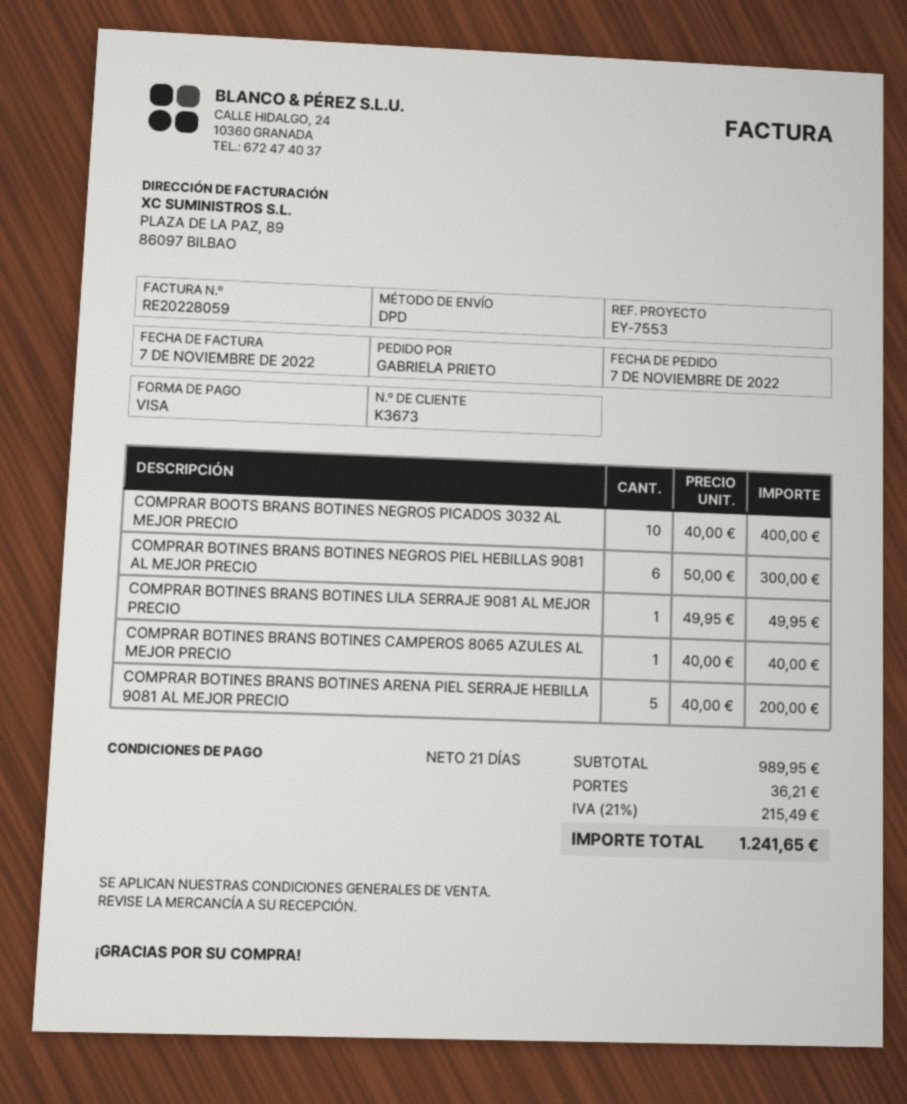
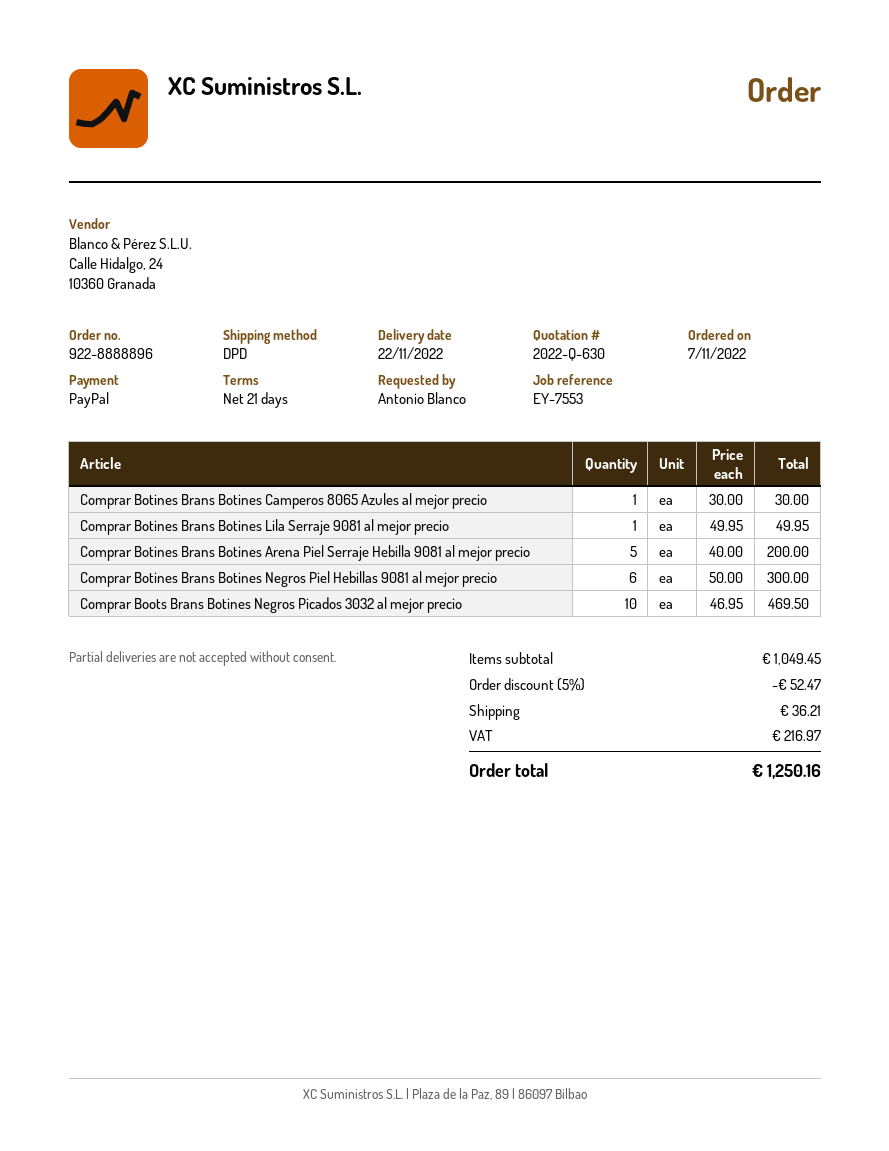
ordered by: GABRIELA PRIETO -> Antonio Blanco
payment method: Visa -> PayPal
COMPRAR BOOTS BRANS BOTINES NEGROS PICADOS 3032 AL MEJOR PRECIO: 10 x 40.00 = 400.00 -> 10 x 46.95 = 469.50
COMPRAR BOTINES BRANS BOTINES CAMPEROS 8065 AZULES AL MEJOR PRECIO: 1 x 40.00 = 40.00 -> 1 x 30.00 = 30.00
subtotal: 989.95 -> 1049.45
discount: none -> 5% = 52.47
tax: 215.49 -> 216.97
total: 1241.65 -> 1250.16

